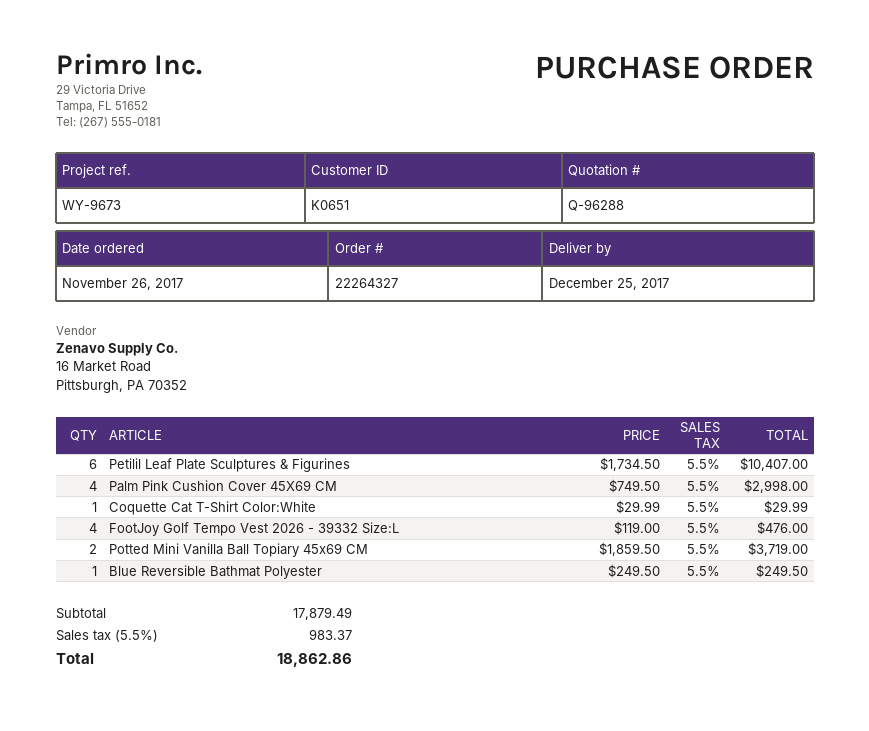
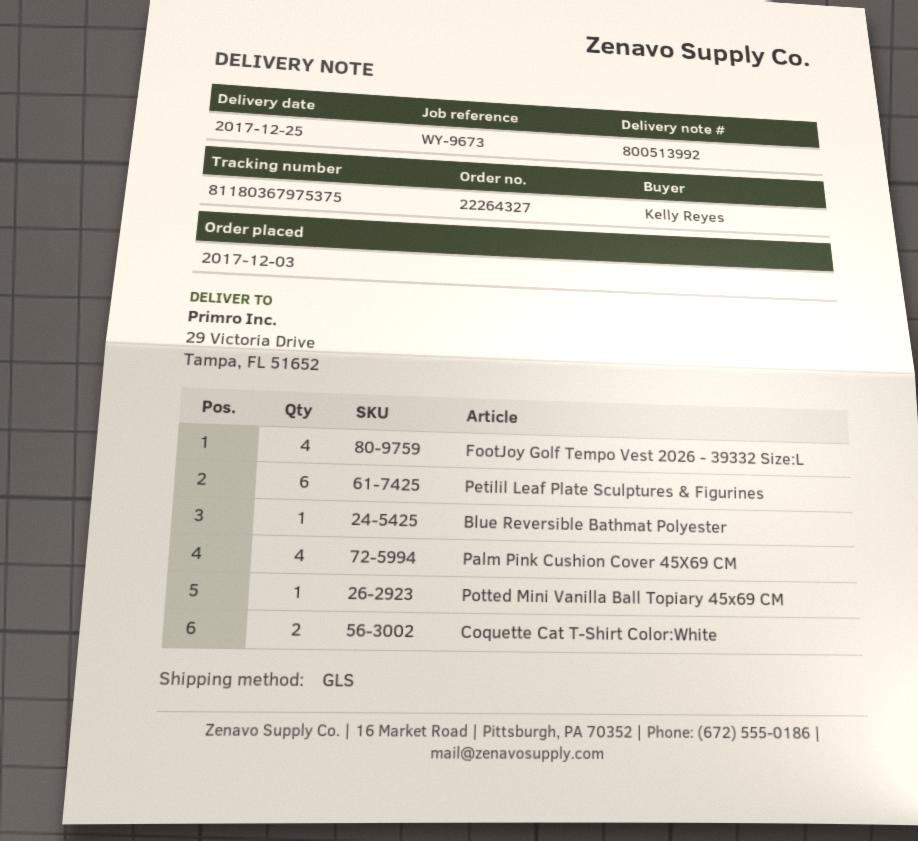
order date: 2017-11-26 -> 2017-12-03
Coquette Cat T-Shirt Color:White: 1 -> 2
Potted Mini Vanilla Ball Topiary 45x69 CM: 2 -> 1

